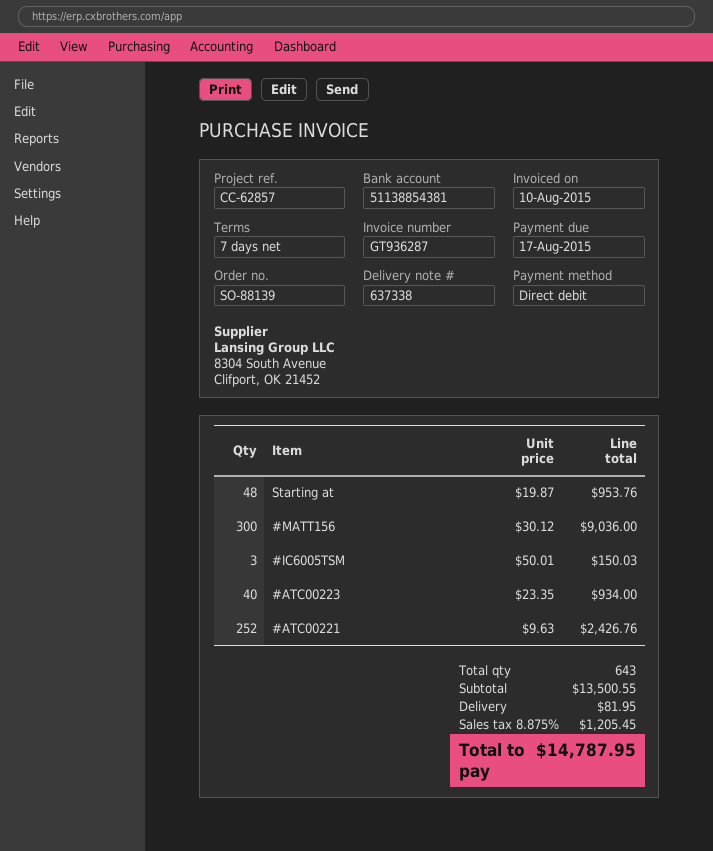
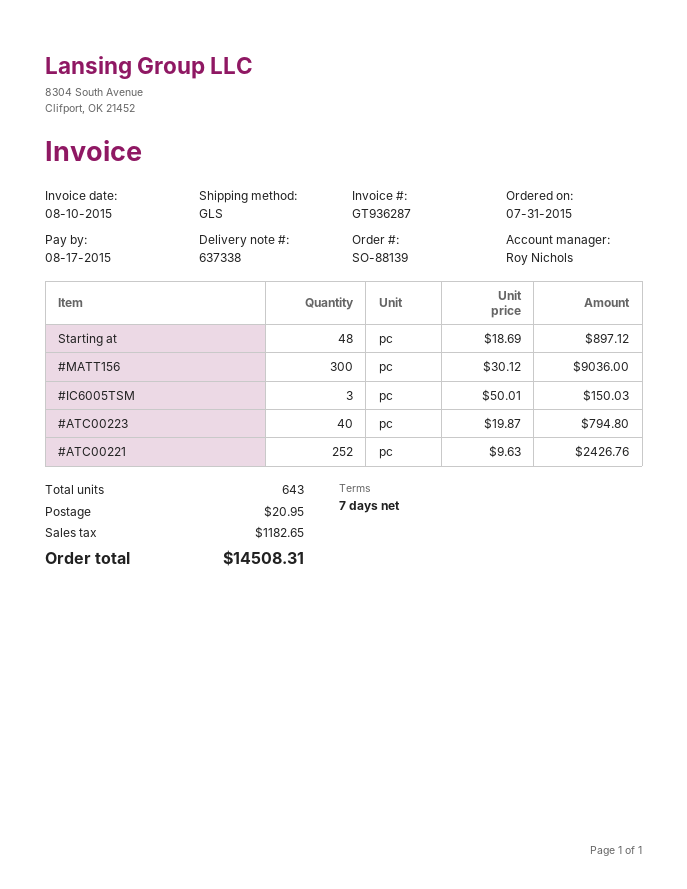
Starting at: 48 x 19.87 = 953.76 -> 48 x 18.69 = 897.12
#ATC00223: 40 x 23.35 = 934.00 -> 40 x 19.87 = 794.80
shipping: 81.95 -> 20.95
tax: 1205.45 -> 1182.65
total: 14787.95 -> 14508.31

